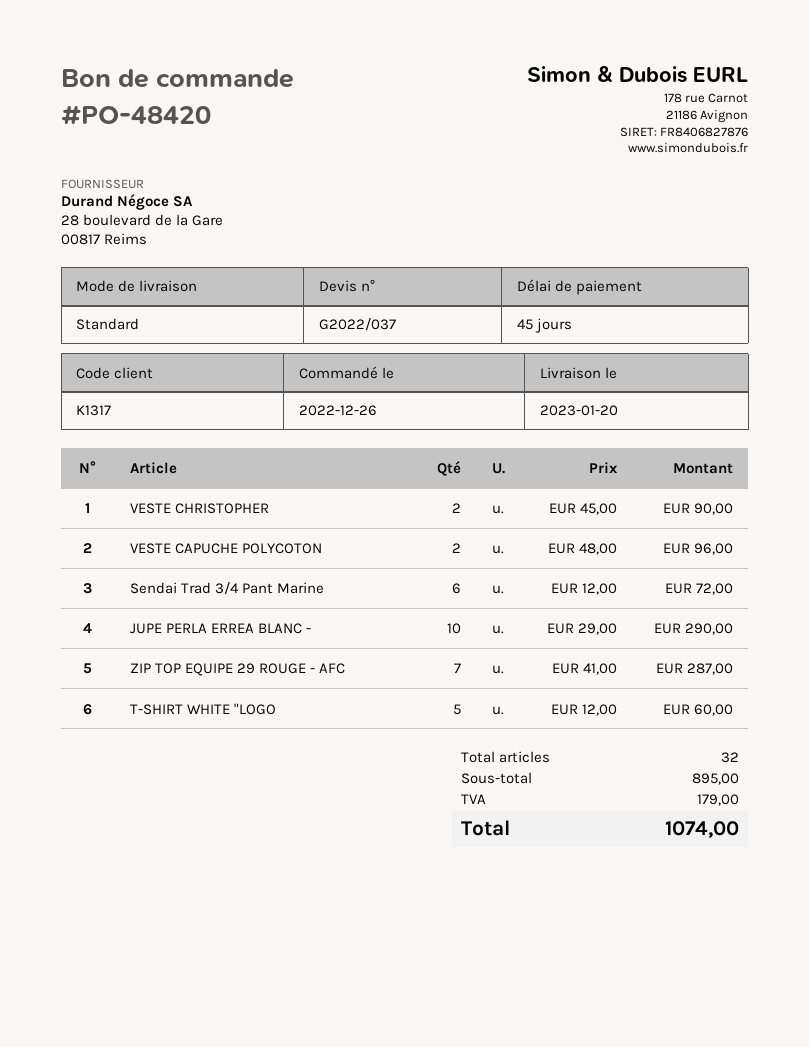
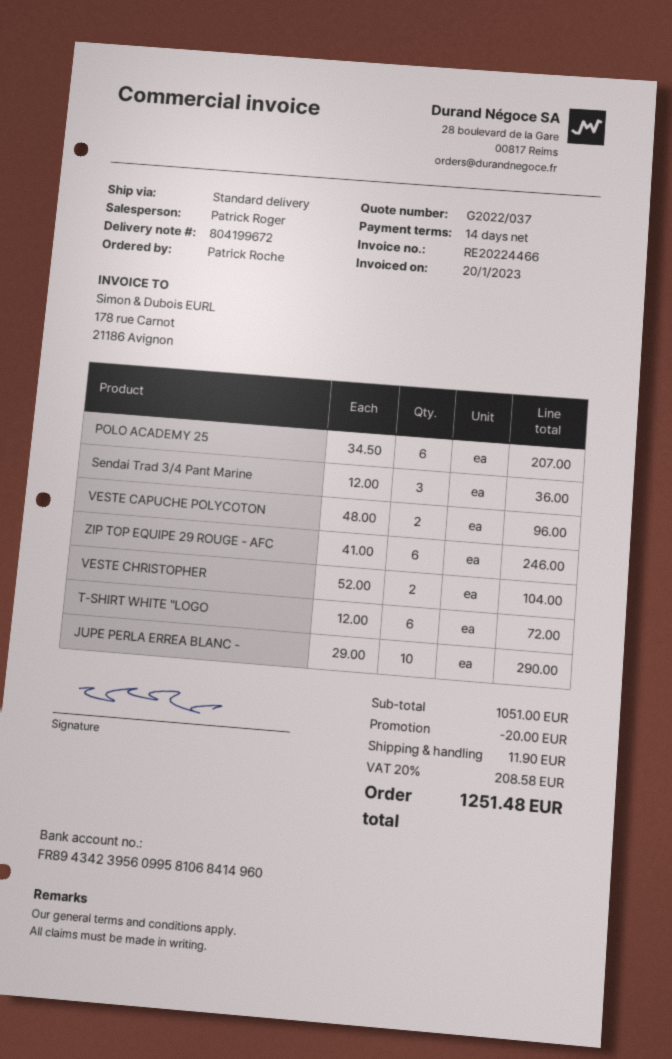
payment terms: 45 days -> 14 days
VESTE CHRISTOPHER: 2 x 45.00 = 90.00 -> 2 x 52.00 = 104.00
Sendai Trad 3/4 Pant Marine: 6 x 12.00 = 72.00 -> 3 x 12.00 = 36.00
ZIP TOP EQUIPE 29 ROUGE - AFC: 7 x 41.00 = 287.00 -> 6 x 41.00 = 246.00
T-SHIRT WHITE "LOGO: 5 x 12.00 = 60.00 -> 6 x 12.00 = 72.00
POLO ACADEMY 25: none -> 6 x 34.50 = 207.00
subtotal: 895.00 -> 1051.00
discount: none -> 20.00
shipping: none -> 11.90
tax: 179.00 -> 208.58
total: 1074.00 -> 1251.48

